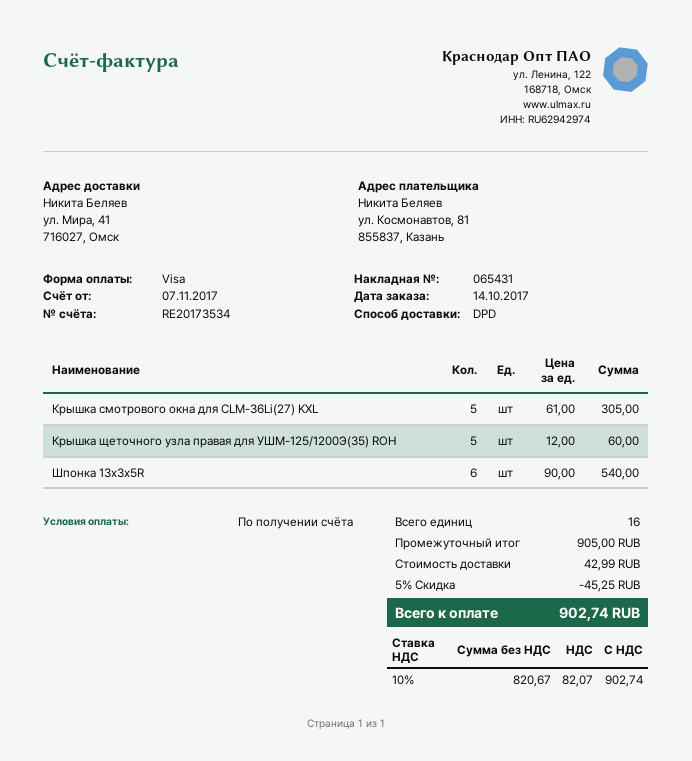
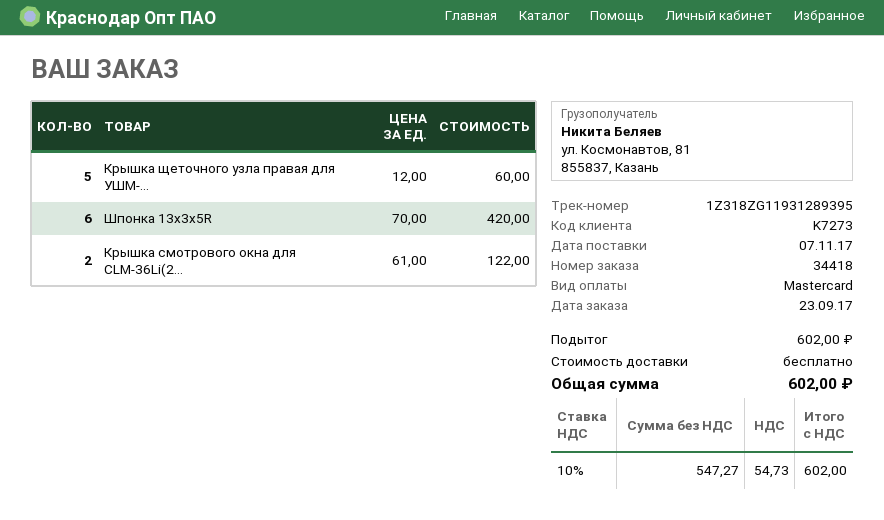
order date: 2017-10-14 -> 2017-09-23
payment method: Visa -> Mastercard
ship to: ул. Мира, 41, 716027, Омск -> ул. Космонавтов, 81, 855837, Казань
Крышка смотрового окна для CLM-36Li(27) KXL: 5 x 61.00 = 305.00 -> 2 x 61.00 = 122.00
Шпонка 13x3x5R: 6 x 90.00 = 540.00 -> 6 x 70.00 = 420.00
subtotal: 905.00 -> 602.00
discount: 5% = 45.25 -> none
shipping: 42.99 -> 0.00
net: 820.67 -> 547.27
tax: 10% = 82.07 -> 10% = 54.73
total: 902.74 -> 602.00

